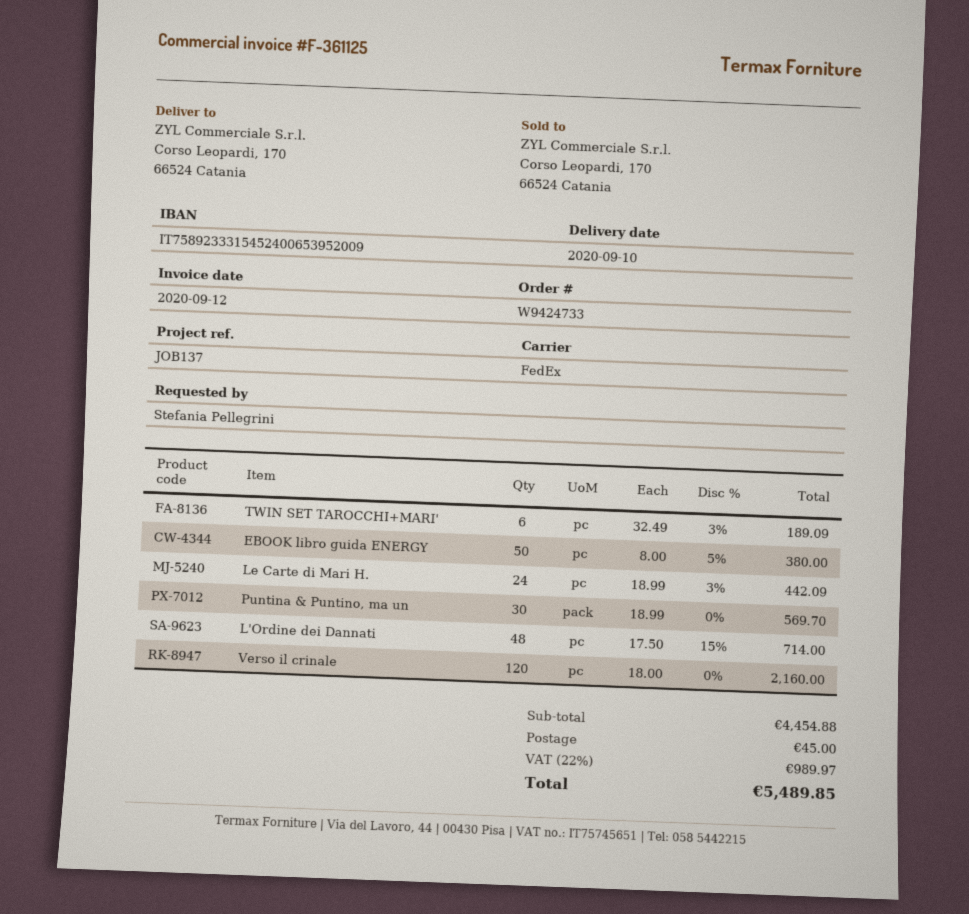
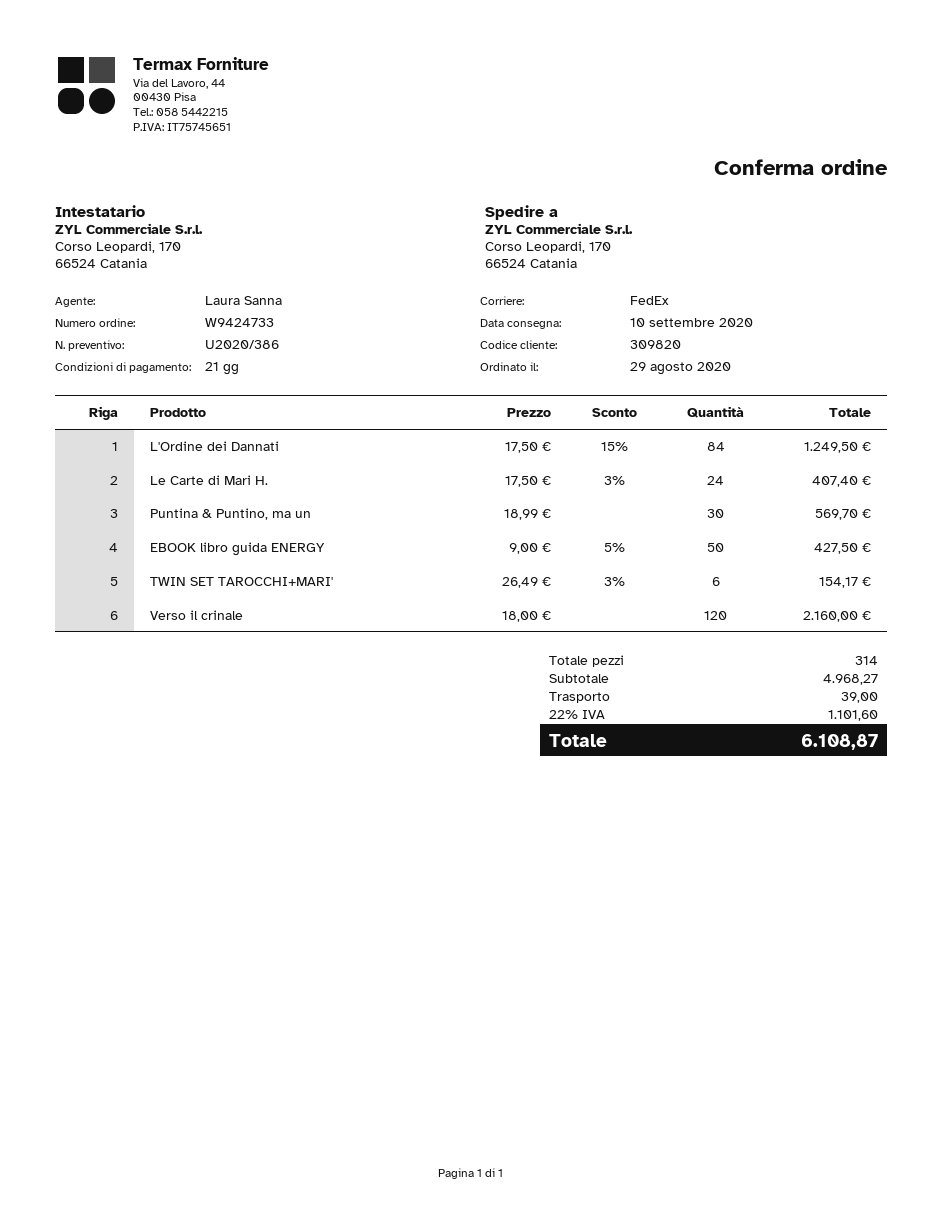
TWIN SET TAROCCHI+MARI': 6 x 32.49 - 3% = 189.09 -> 6 x 26.49 - 3% = 154.17
EBOOK libro guida ENERGY: 50 x 8.00 - 5% = 380.00 -> 50 x 9.00 - 5% = 427.50
Le Carte di Mari H.: 24 x 18.99 - 3% = 442.09 -> 24 x 17.50 - 3% = 407.40
L'Ordine dei Dannati: 48 x 17.50 - 15% = 714.00 -> 84 x 17.50 - 15% = 1249.50
subtotal: 4454.88 -> 4968.27
shipping: 45.00 -> 39.00
tax: 22% = 989.97 -> 22% = 1101.60
total: 5489.85 -> 6108.87

